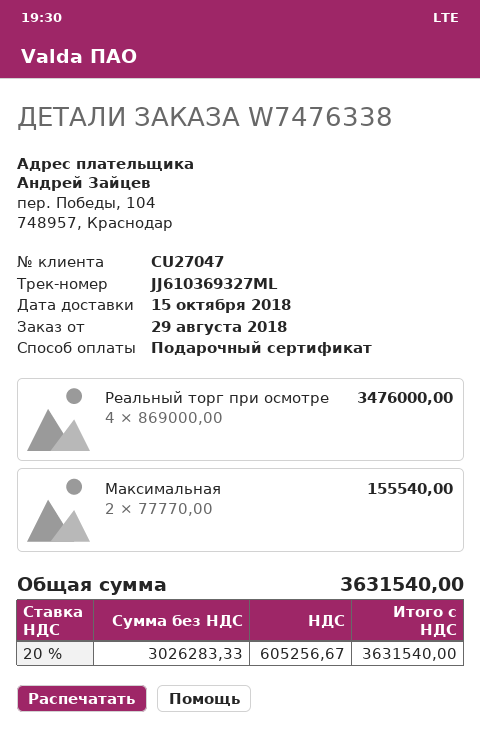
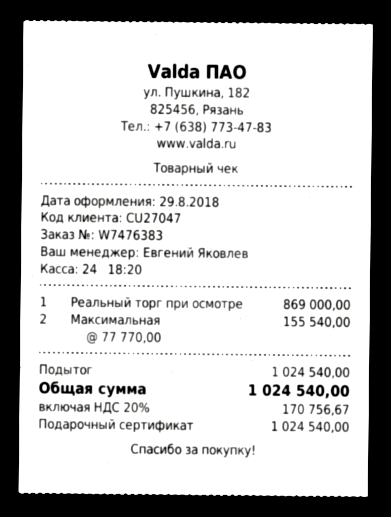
order number: W7476338 -> W7476383
Реальный торг при осмотре: 4 x 869000.00 = 3476000.00 -> 1 x 869000.00 = 869000.00
tax: 20% = 605256.67 -> 20% = 170756.67
total: 3631540.00 -> 1024540.00

